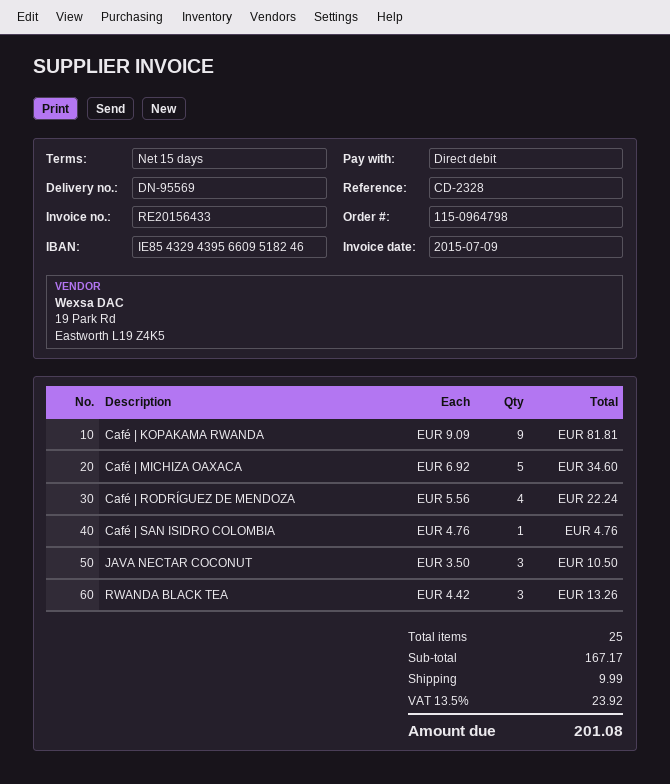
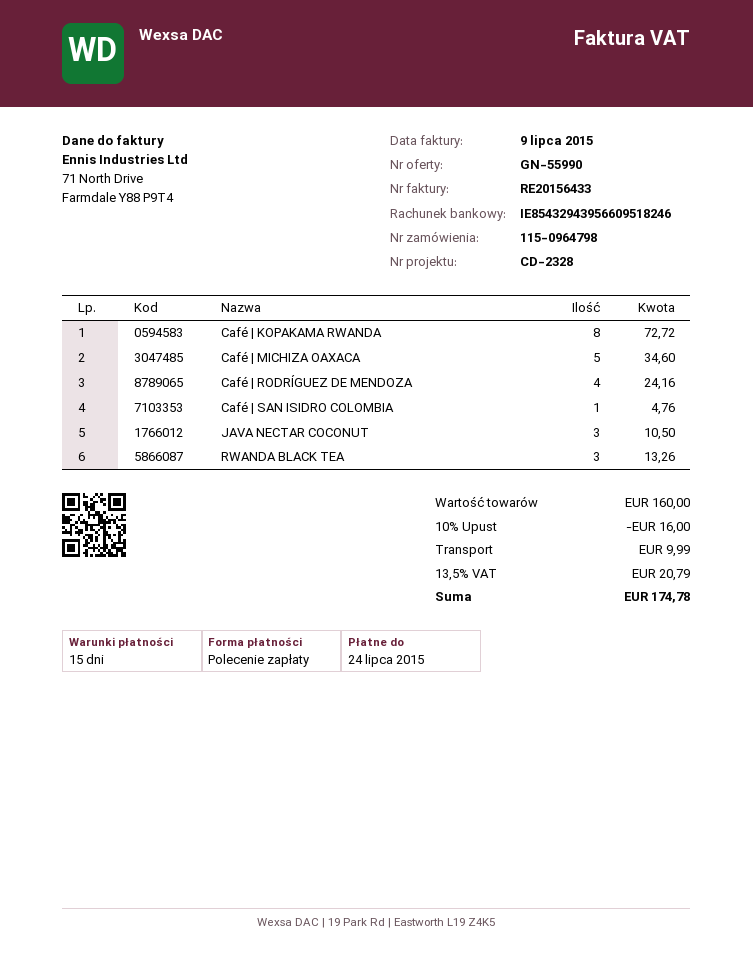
Café | KOPAKAMA RWANDA: 9 for 81.81 -> 8 for 72.72
Café | RODRÍGUEZ DE MENDOZA: 4 for 22.24 -> 4 for 24.16
subtotal: 167.17 -> 160.00
discount: none -> 10% = 16.00
tax: 13.5% = 23.92 -> 13.5% = 20.79
total: 201.08 -> 174.78

